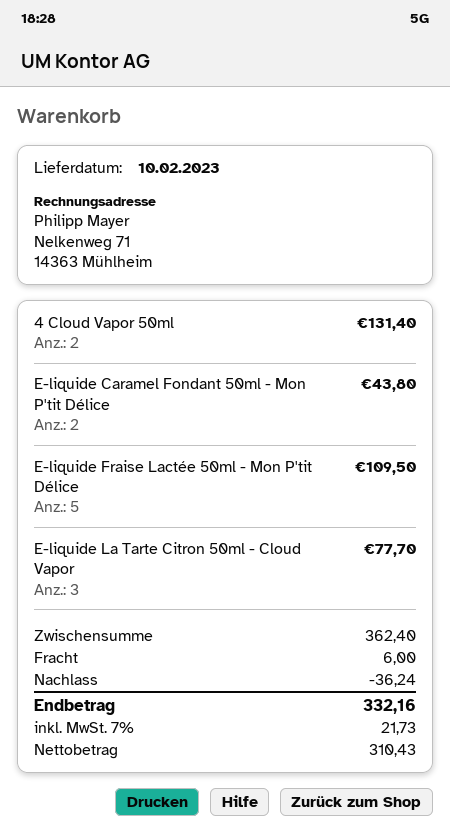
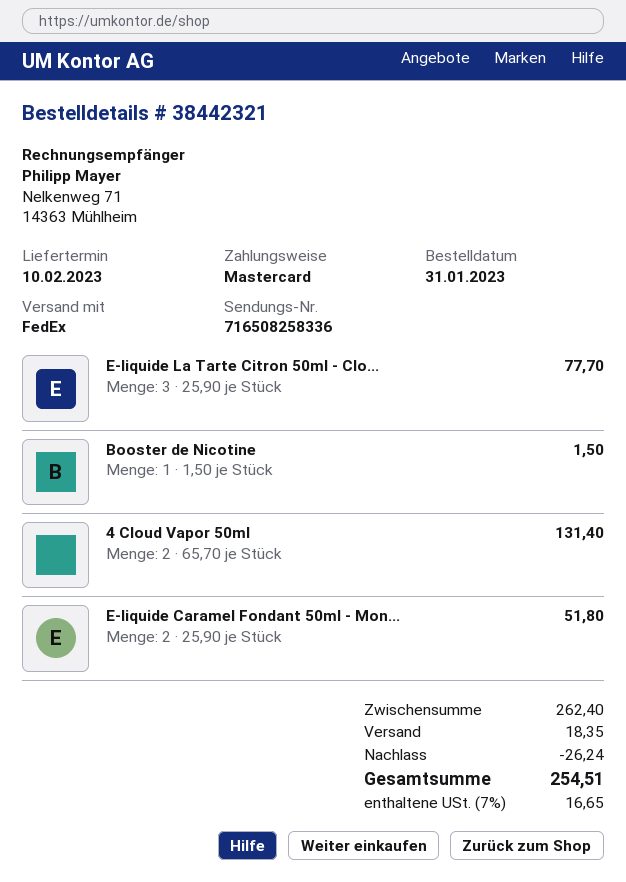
E-liquide Caramel Fondant 50ml - Mon P'tit Délice: 2 for 43.80 -> 2 for 51.80
E-liquide Fraise Lactée 50ml - Mon P'tit Délice: 5 for 109.50 -> none
Booster de Nicotine: none -> 1 for 1.50
subtotal: 362.40 -> 262.40
discount: 36.24 -> 26.24
shipping: 6.00 -> 18.35
tax: 7% = 21.73 -> 7% = 16.65
total: 332.16 -> 254.51

